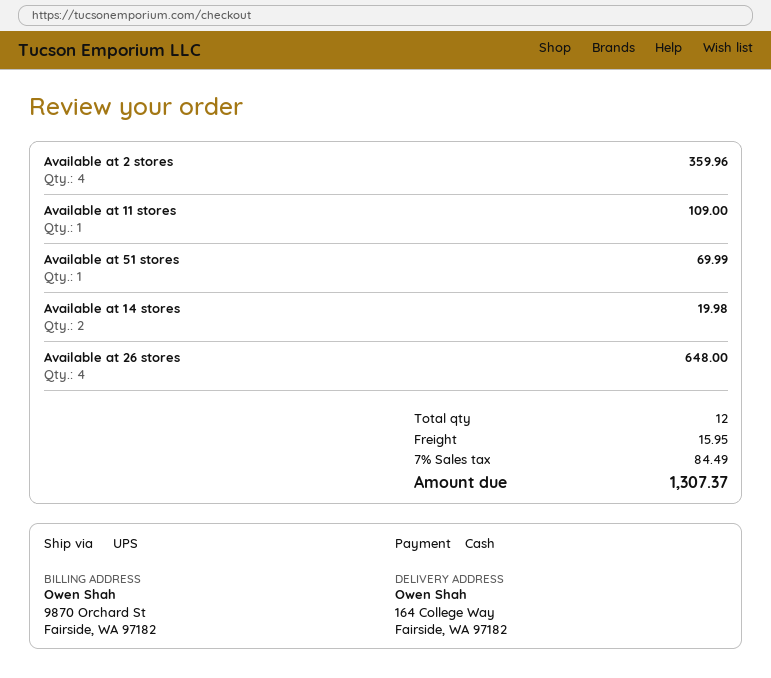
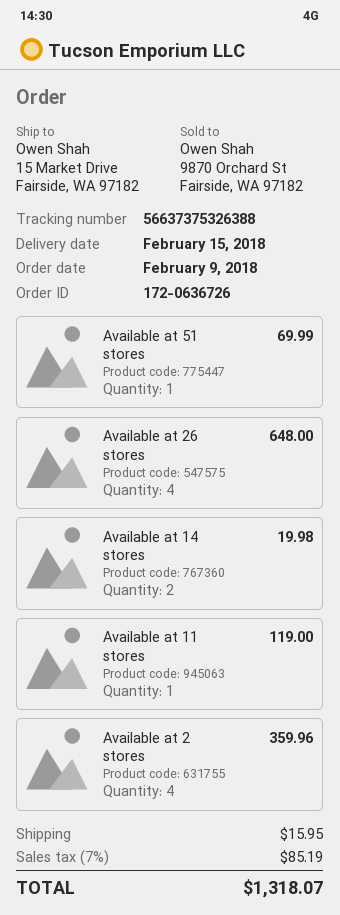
ship to: 164 College Way, Fairside, WA 97182 -> 15 Market Drive, Fairside, WA 97182
Available at 11 stores: 1 for 109.00 -> 1 for 119.00
tax: 7% = 84.49 -> 7% = 85.19
total: 1307.37 -> 1318.07

